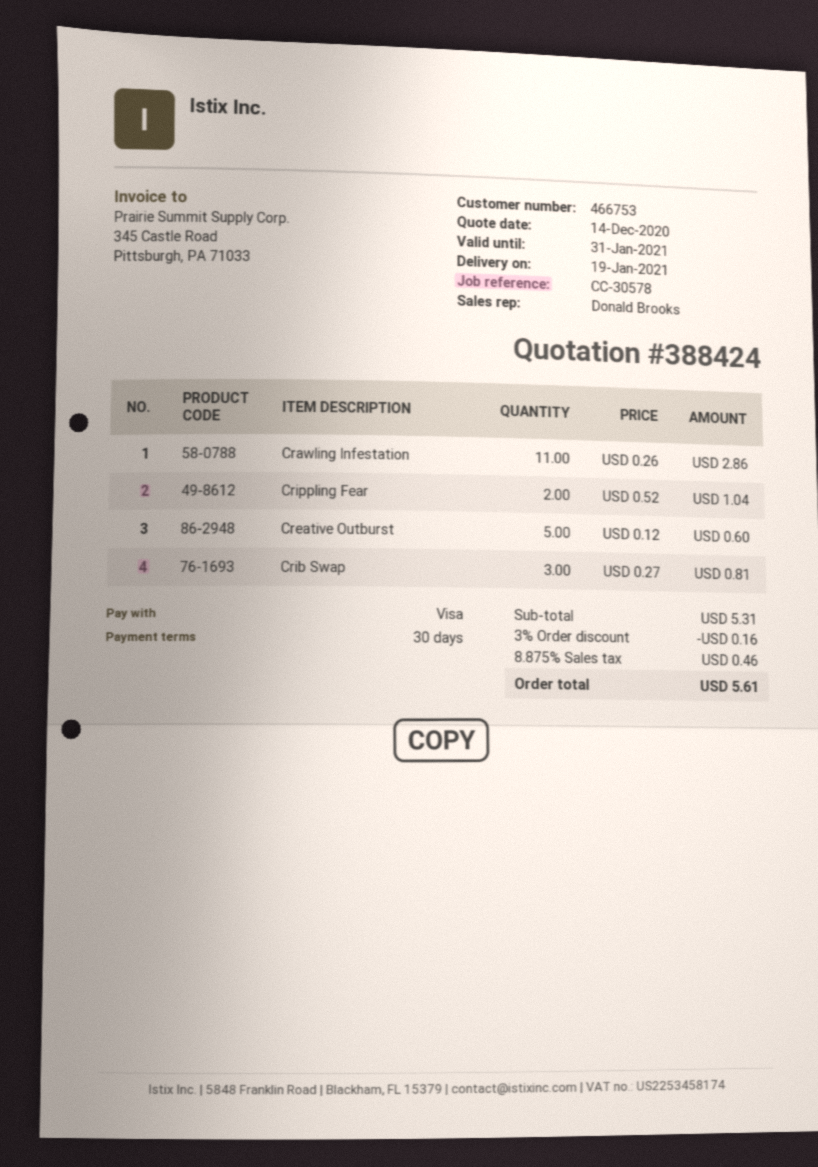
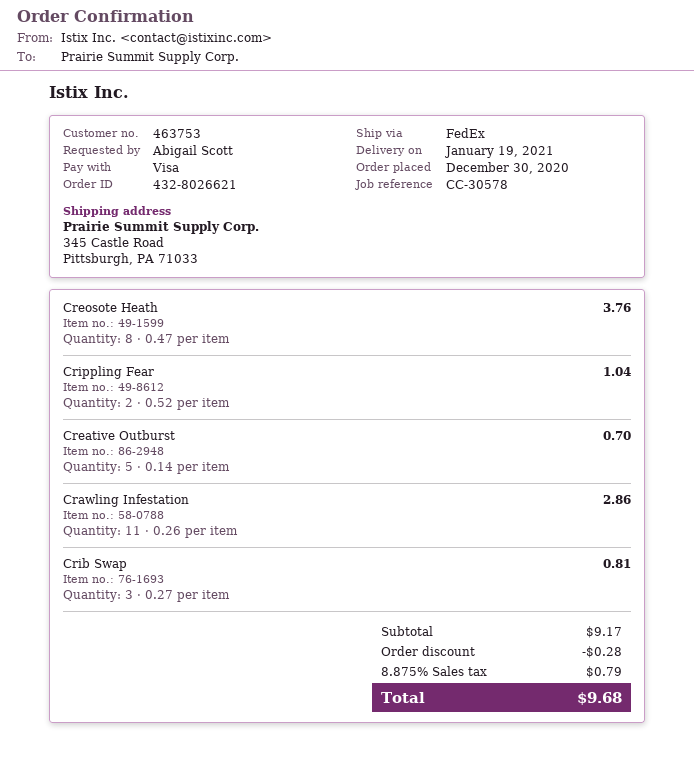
customer number: 466753 -> 463753
Creative Outburst: 5 x 0.12 = 0.60 -> 5 x 0.14 = 0.70
Creosote Heath: none -> 8 x 0.47 = 3.76
subtotal: 5.31 -> 9.17
discount: 0.16 -> 0.28
tax: 8.875% = 0.46 -> 8.875% = 0.79
total: 5.61 -> 9.68

